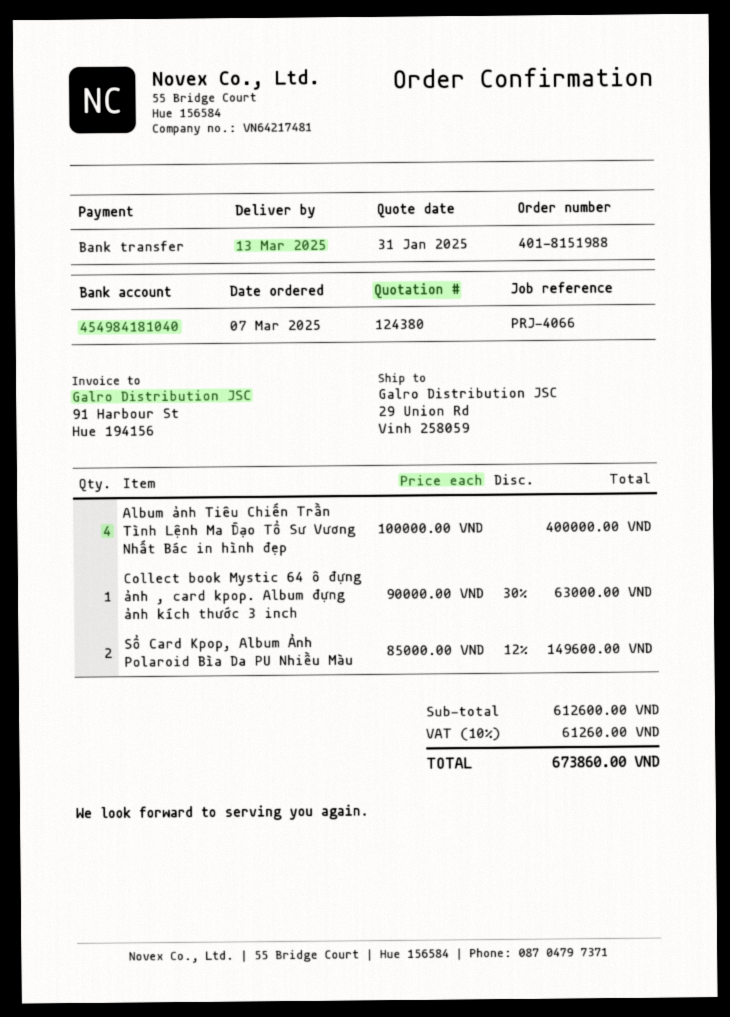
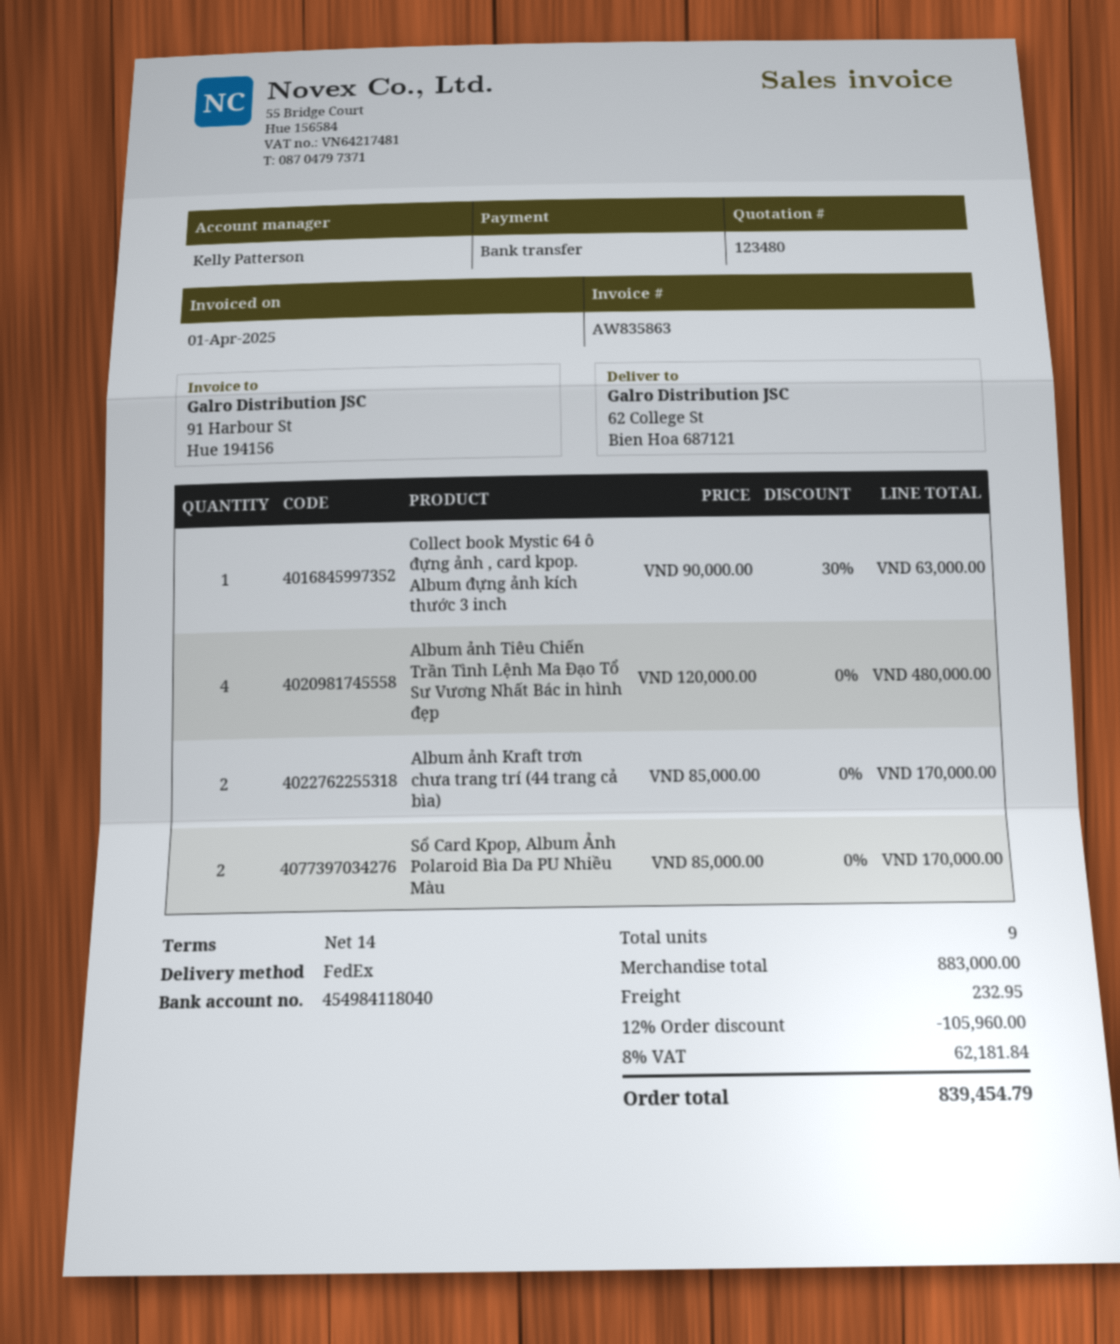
quote number: 124380 -> 123480
bank account: 454984181040 -> 454984118040
ship to: 29 Union Rd, Vinh 258059 -> 62 College St, Bien Hoa 687121
Album ảnh Tiêu Chiến Trần Tình Lệnh Ma Đạo Tổ Sư Vương Nhất Bác in hình đẹp: 4 x 100000.00 = 400000.00 -> 4 x 120000.00 = 480000.00
Sổ Card Kpop, Album Ảnh Polaroid Bìa Da PU Nhiều Màu: 2 x 85000.00 - 12% = 149600.00 -> 2 x 85000.00 = 170000.00
Album ảnh Kraft trơn chưa trang trí (44 trang cả bìa): none -> 2 x 85000.00 = 170000.00
subtotal: 612600.00 -> 883000.00
discount: none -> 12% = 105960.00
shipping: none -> 232.95
tax: 10% = 61260.00 -> 8% = 62181.84
total: 673860.00 -> 839454.79

